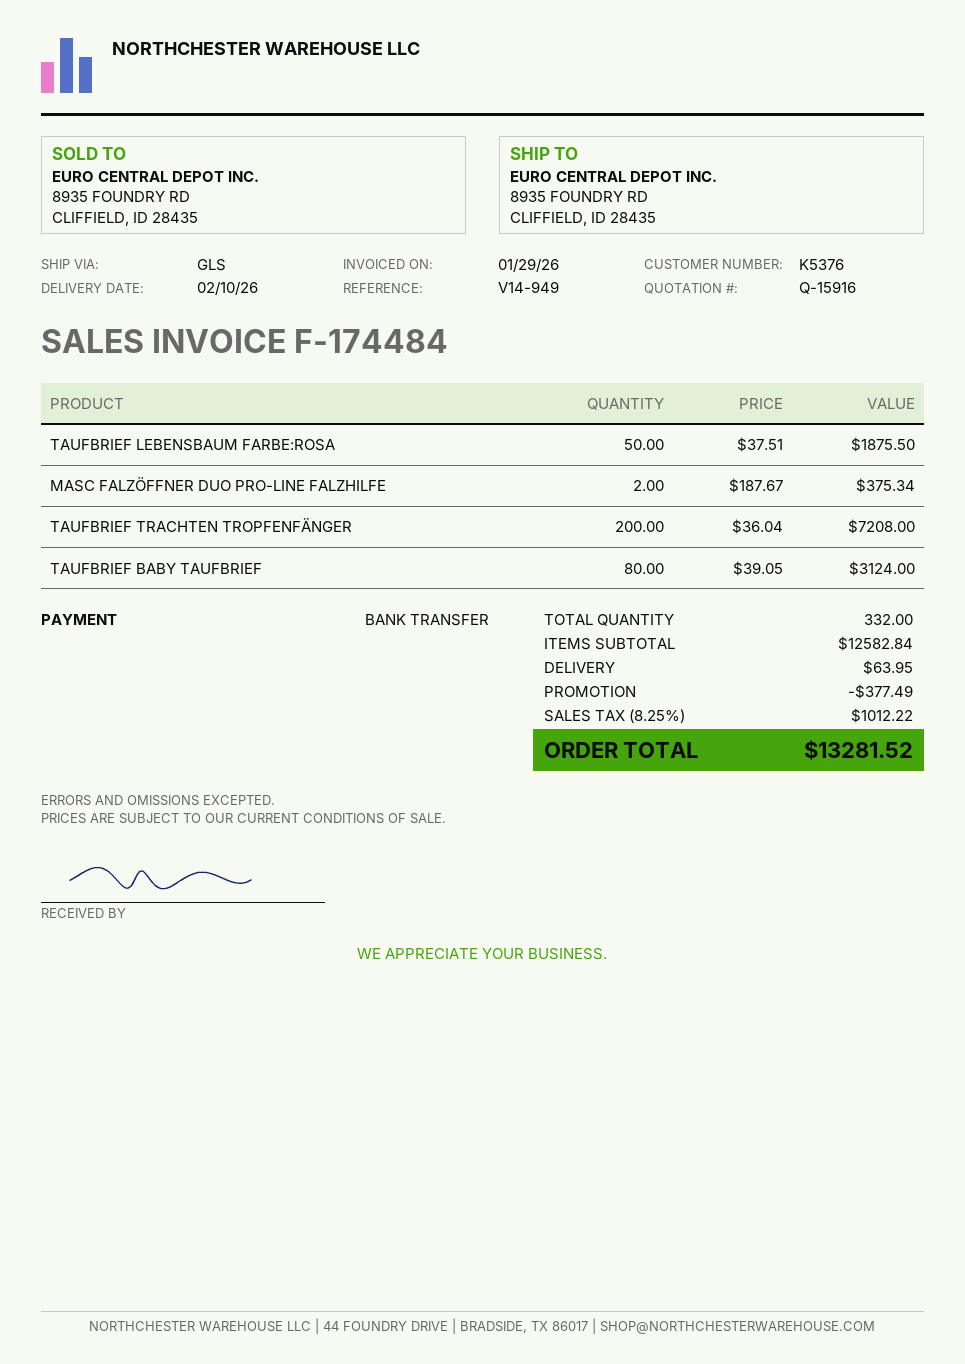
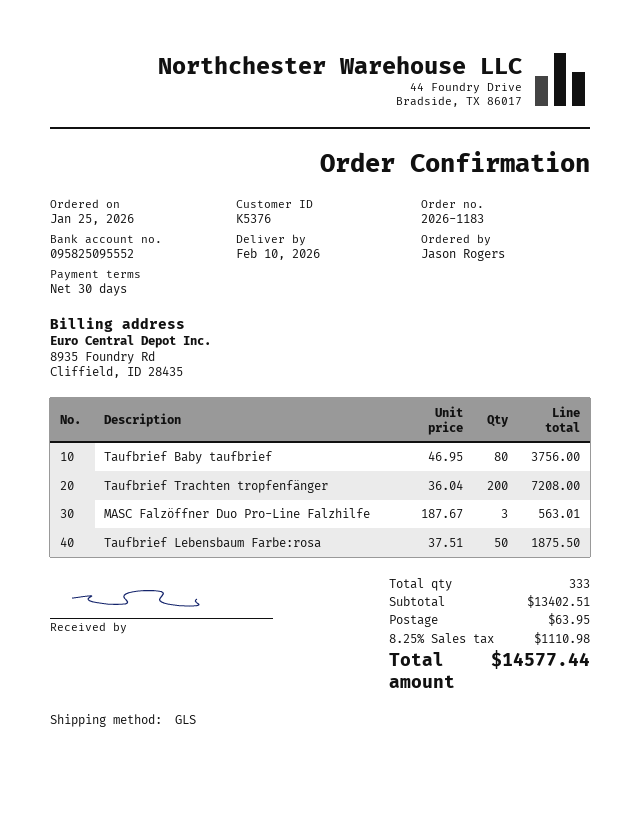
MASC FALZÖFFNER DUO PRO-LINE FALZHILFE: 2 x 187.67 = 375.34 -> 3 x 187.67 = 563.01
TAUFBRIEF BABY TAUFBRIEF: 80 x 39.05 = 3124.00 -> 80 x 46.95 = 3756.00
total quantity: 332 -> 333
subtotal: 12582.84 -> 13402.51
discount: 377.49 -> none
tax: 8.25% = 1012.22 -> 8.25% = 1110.98
total: 13281.52 -> 14577.44

